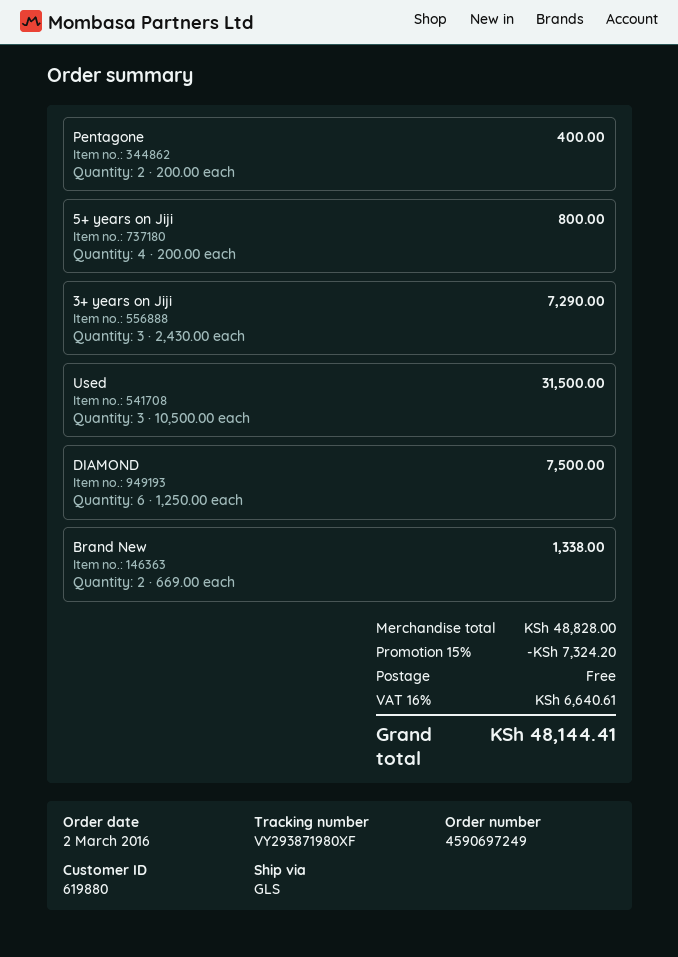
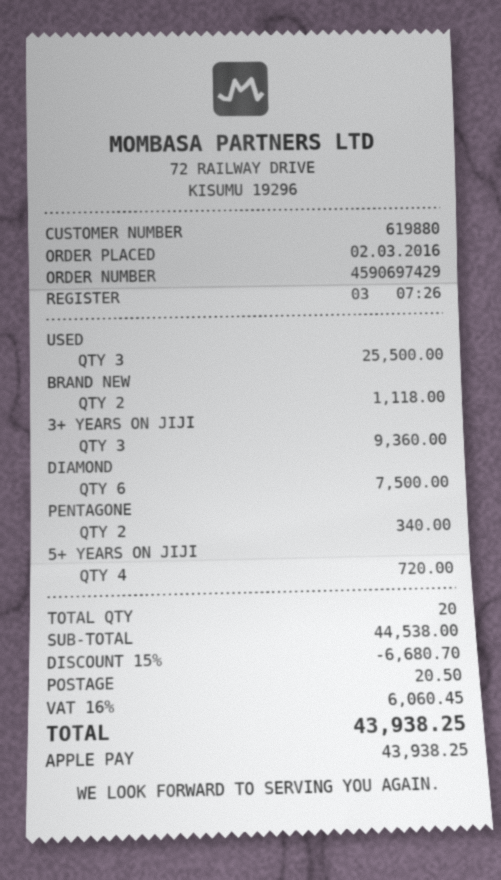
order number: 4590697249 -> 4590697429
Pentagone: 2 for 400.00 -> 2 for 340.00
5+ years on Jiji: 4 for 800.00 -> 4 for 720.00
3+ years on Jiji: 3 for 7290.00 -> 3 for 9360.00
Used: 3 for 31500.00 -> 3 for 25500.00
Brand New: 2 for 1338.00 -> 2 for 1118.00
subtotal: 48828.00 -> 44538.00
discount: 15% = 7324.20 -> 15% = 6680.70
shipping: 0.00 -> 20.50
tax: 16% = 6640.61 -> 16% = 6060.45
total: 48144.41 -> 43938.25

